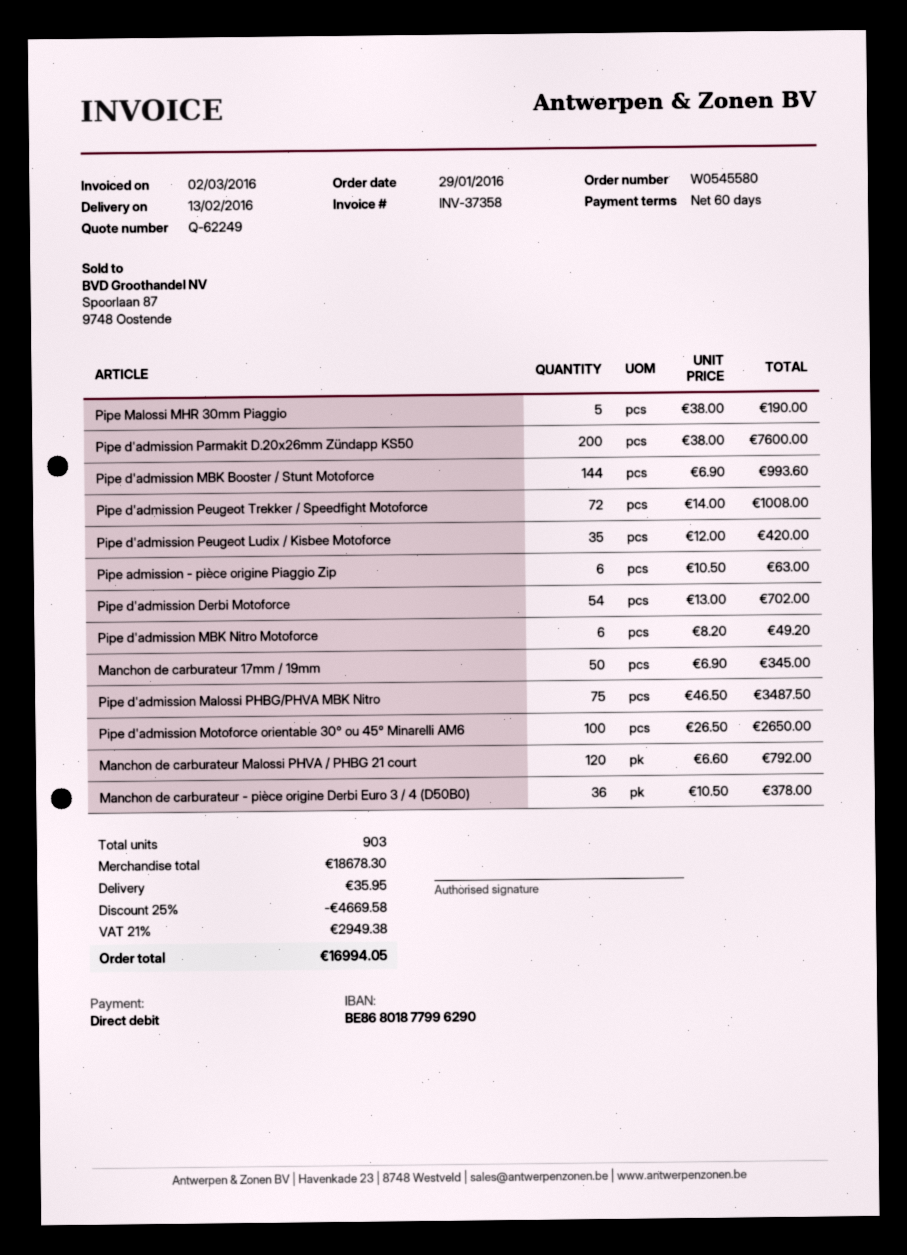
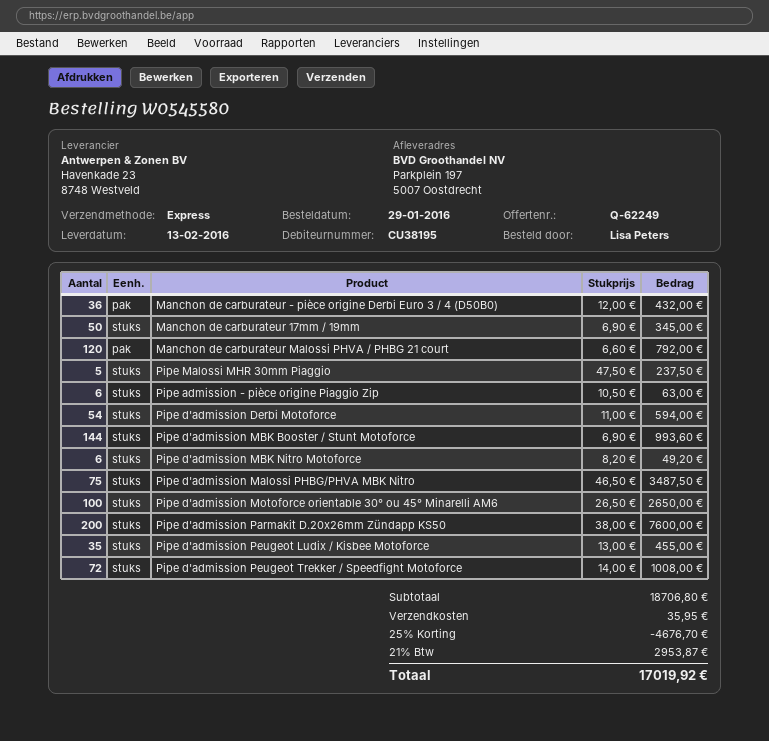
Pipe Malossi MHR 30mm Piaggio: 5 x 38.00 = 190.00 -> 5 x 47.50 = 237.50
Pipe d'admission Peugeot Ludix / Kisbee Motoforce: 35 x 12.00 = 420.00 -> 35 x 13.00 = 455.00
Pipe d'admission Derbi Motoforce: 54 x 13.00 = 702.00 -> 54 x 11.00 = 594.00
Manchon de carburateur - pièce origine Derbi Euro 3 / 4 (D50B0): 36 x 10.50 = 378.00 -> 36 x 12.00 = 432.00
subtotal: 18678.30 -> 18706.80
discount: 25% = 4669.58 -> 25% = 4676.70
tax: 21% = 2949.38 -> 21% = 2953.87
total: 16994.05 -> 17019.92

